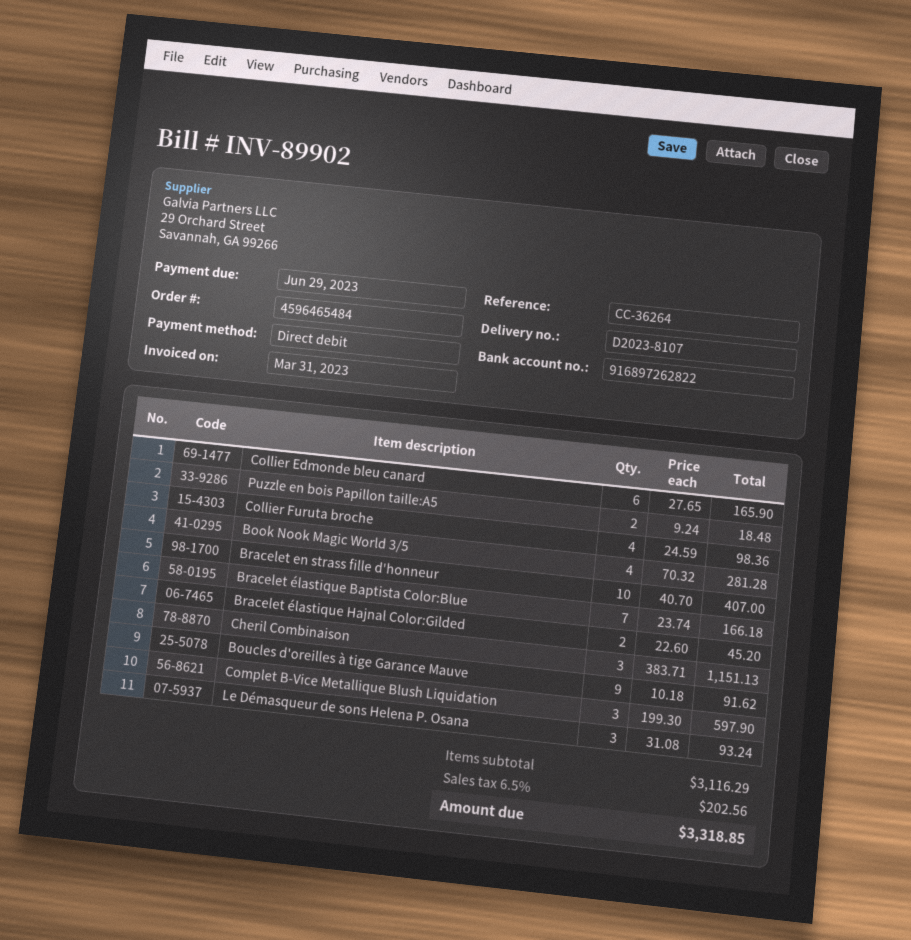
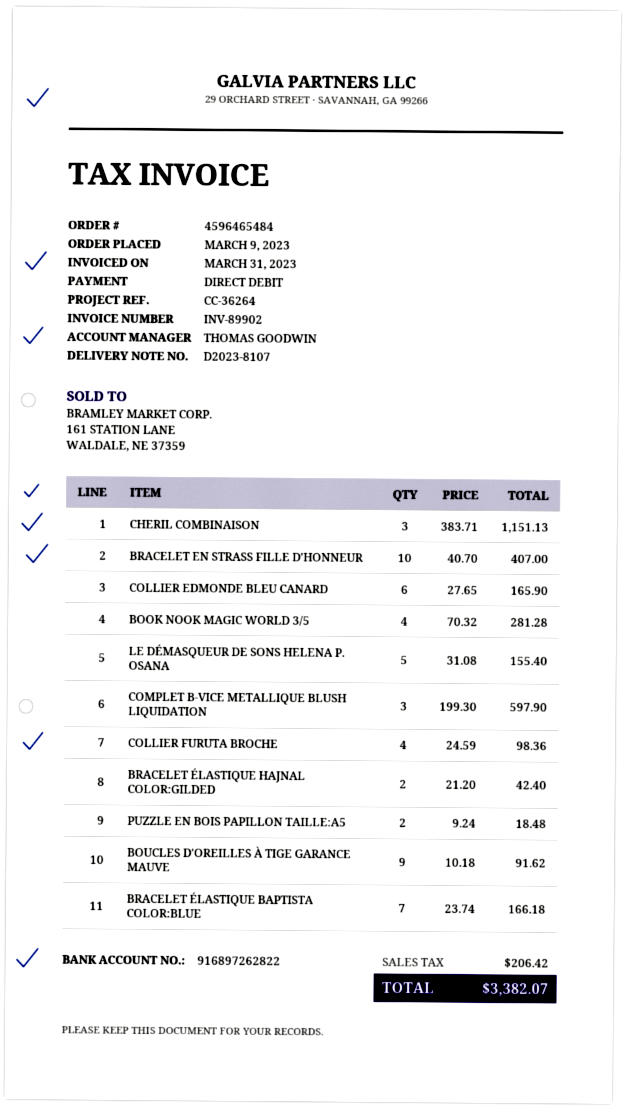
Bracelet élastique Hajnal Color:Gilded: 2 x 22.60 = 45.20 -> 2 x 21.20 = 42.40
Le Démasqueur de sons Helena P. Osana: 3 x 31.08 = 93.24 -> 5 x 31.08 = 155.40
tax: 202.56 -> 206.42
total: 3318.85 -> 3382.07

